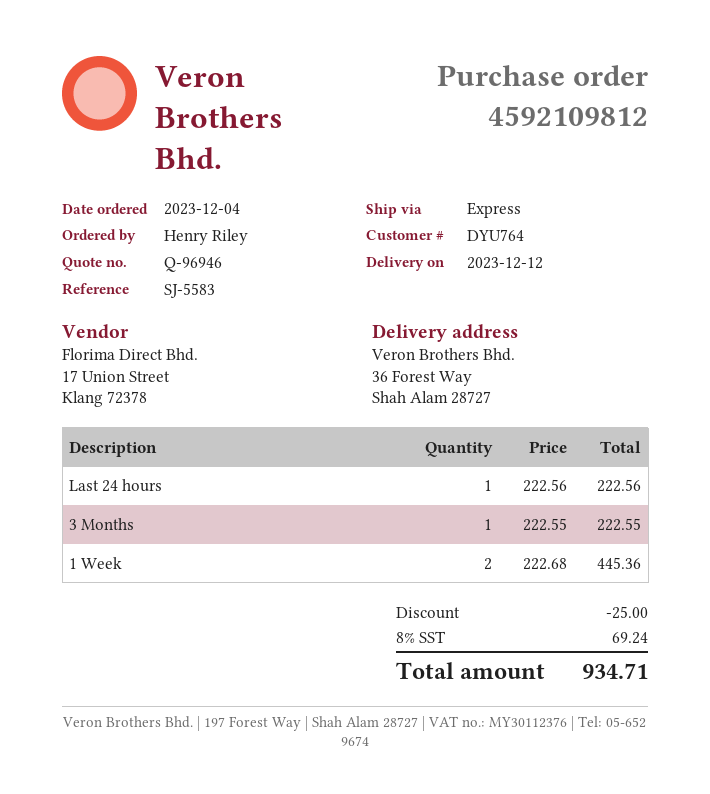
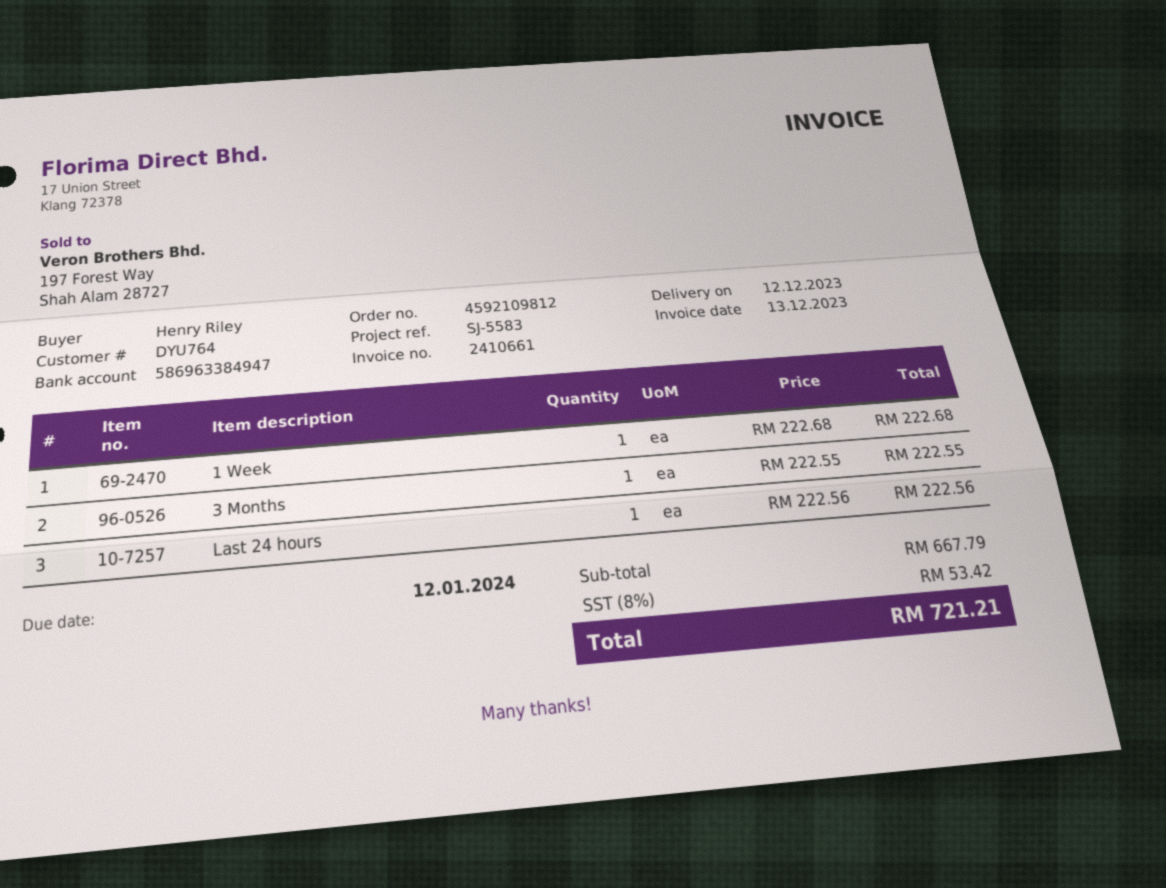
1 Week: 2 x 222.68 = 445.36 -> 1 x 222.68 = 222.68
discount: 25.00 -> none
tax: 8% = 69.24 -> 8% = 53.42
total: 934.71 -> 721.21

